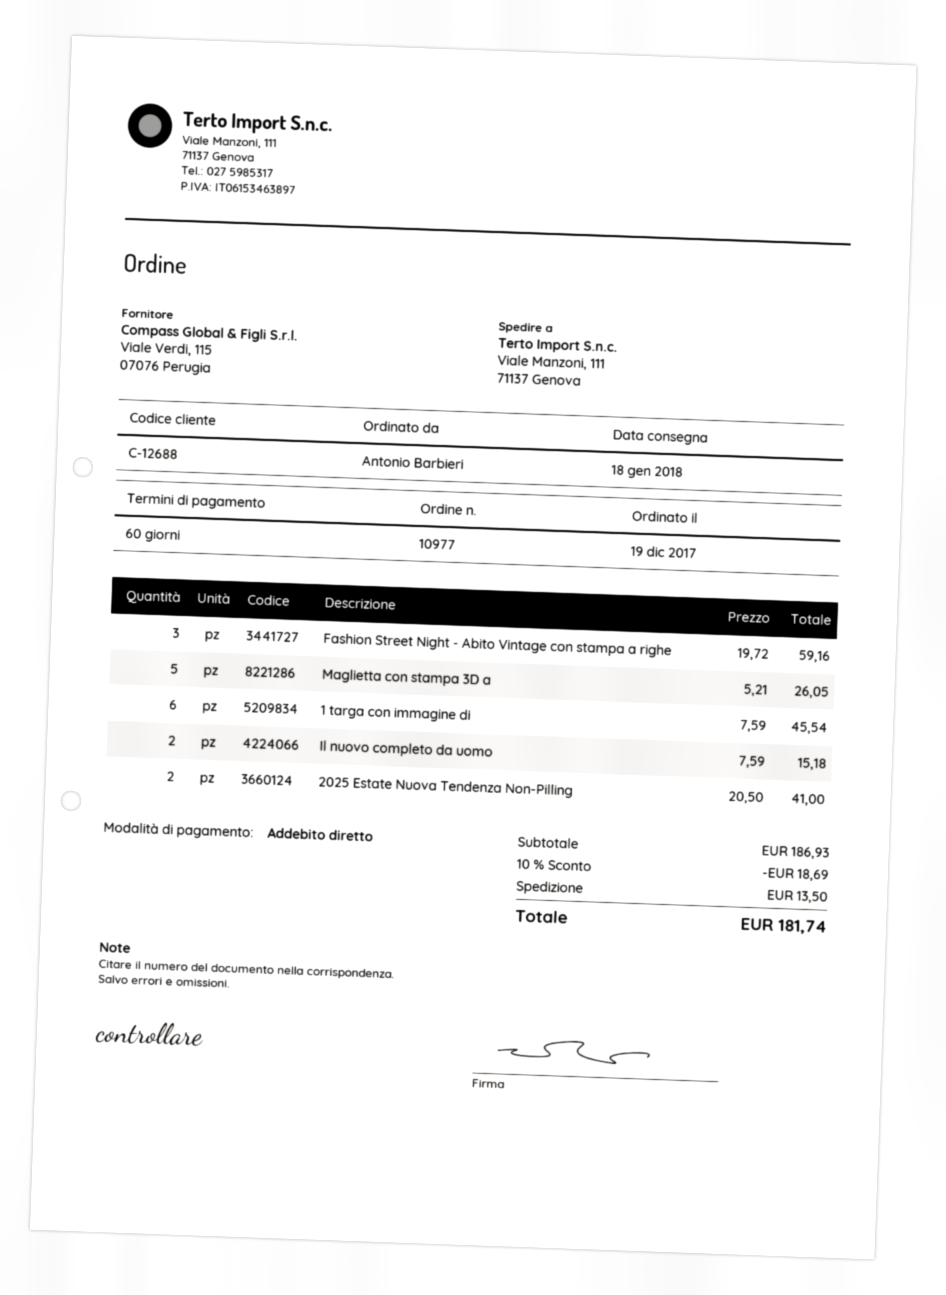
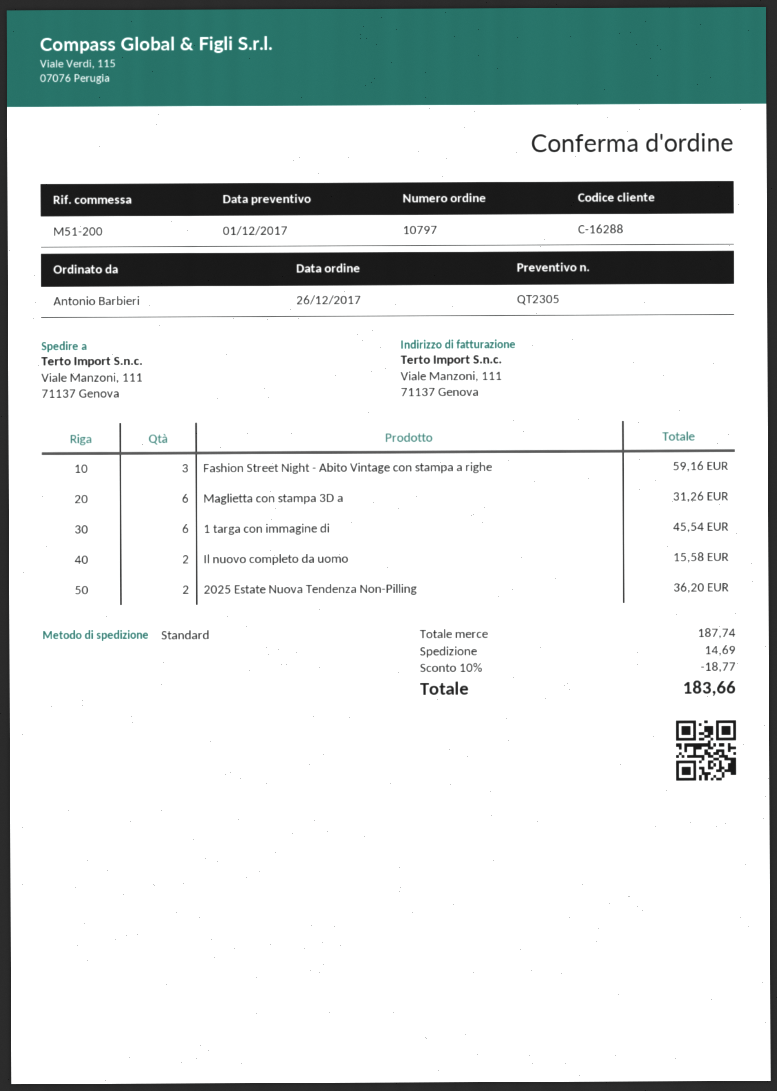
order number: 10977 -> 10797
order date: 2017-12-19 -> 2017-12-26
customer number: C-12688 -> C-16288
Maglietta con stampa 3D a: 5 for 26.05 -> 6 for 31.26
Il nuovo completo da uomo: 2 for 15.18 -> 2 for 15.58
2025 Estate Nuova Tendenza Non-Pilling: 2 for 41.00 -> 2 for 36.20
subtotal: 186.93 -> 187.74
discount: 10% = 18.69 -> 10% = 18.77
shipping: 13.50 -> 14.69
total: 181.74 -> 183.66

